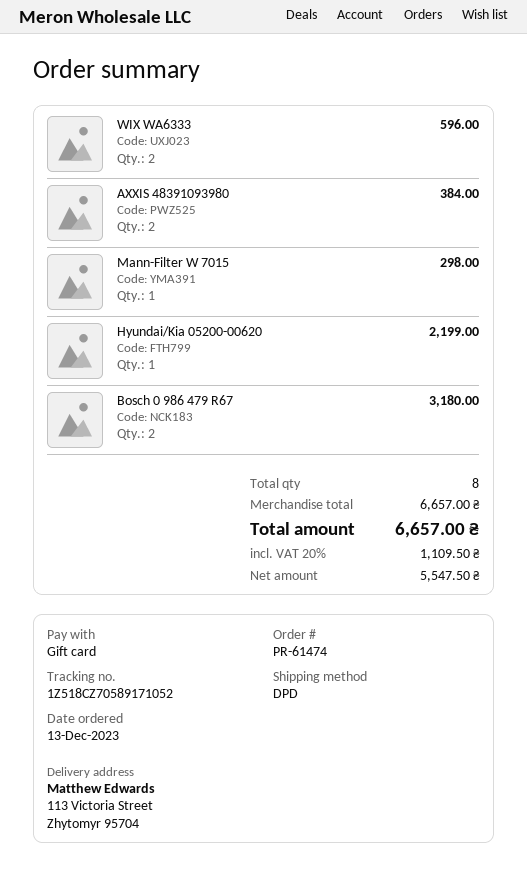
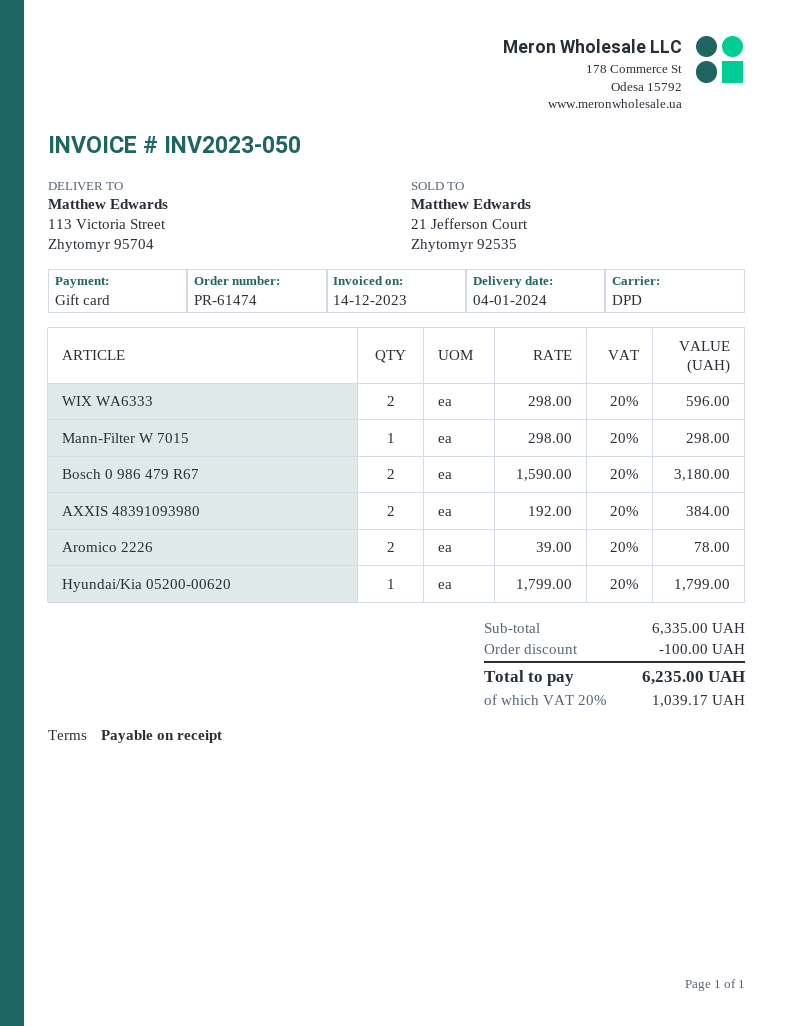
Hyundai/Kia 05200-00620: 1 for 2199.00 -> 1 for 1799.00
Aromico 2226: none -> 2 for 78.00
subtotal: 6657.00 -> 6335.00
discount: none -> 100.00
tax: 20% = 1109.50 -> 20% = 1039.17
total: 6657.00 -> 6235.00

